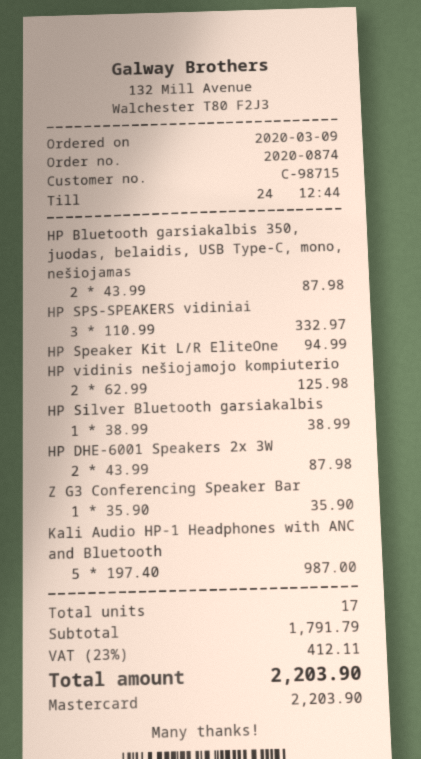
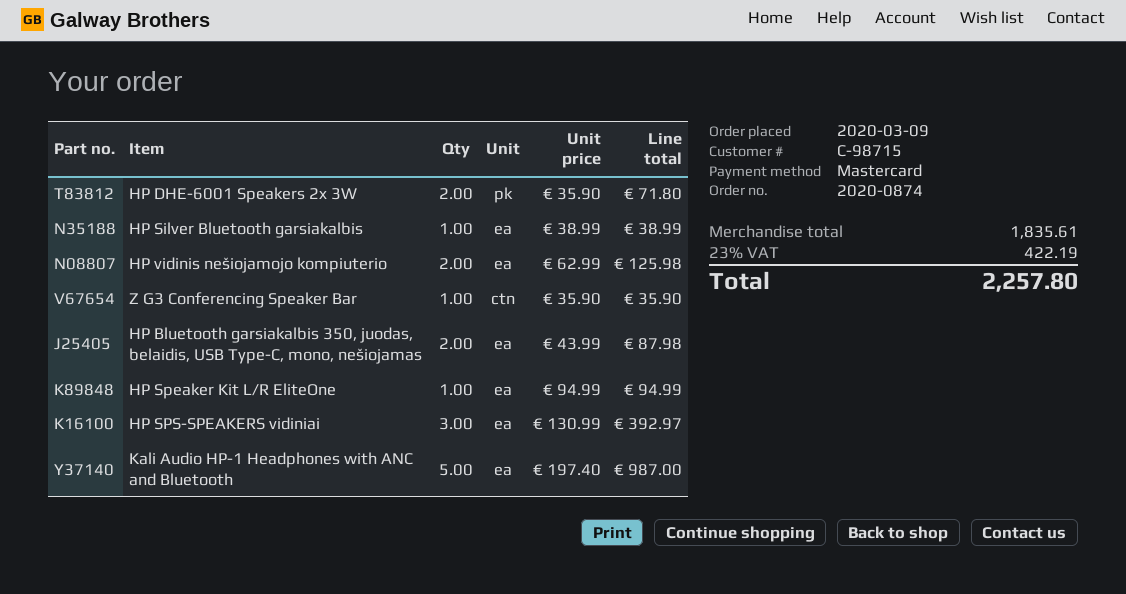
HP SPS-SPEAKERS vidiniai: 3 x 110.99 = 332.97 -> 3 x 130.99 = 392.97
HP DHE-6001 Speakers 2x 3W: 2 x 43.99 = 87.98 -> 2 x 35.90 = 71.80
subtotal: 1791.79 -> 1835.61
tax: 23% = 412.11 -> 23% = 422.19
total: 2203.90 -> 2257.80

